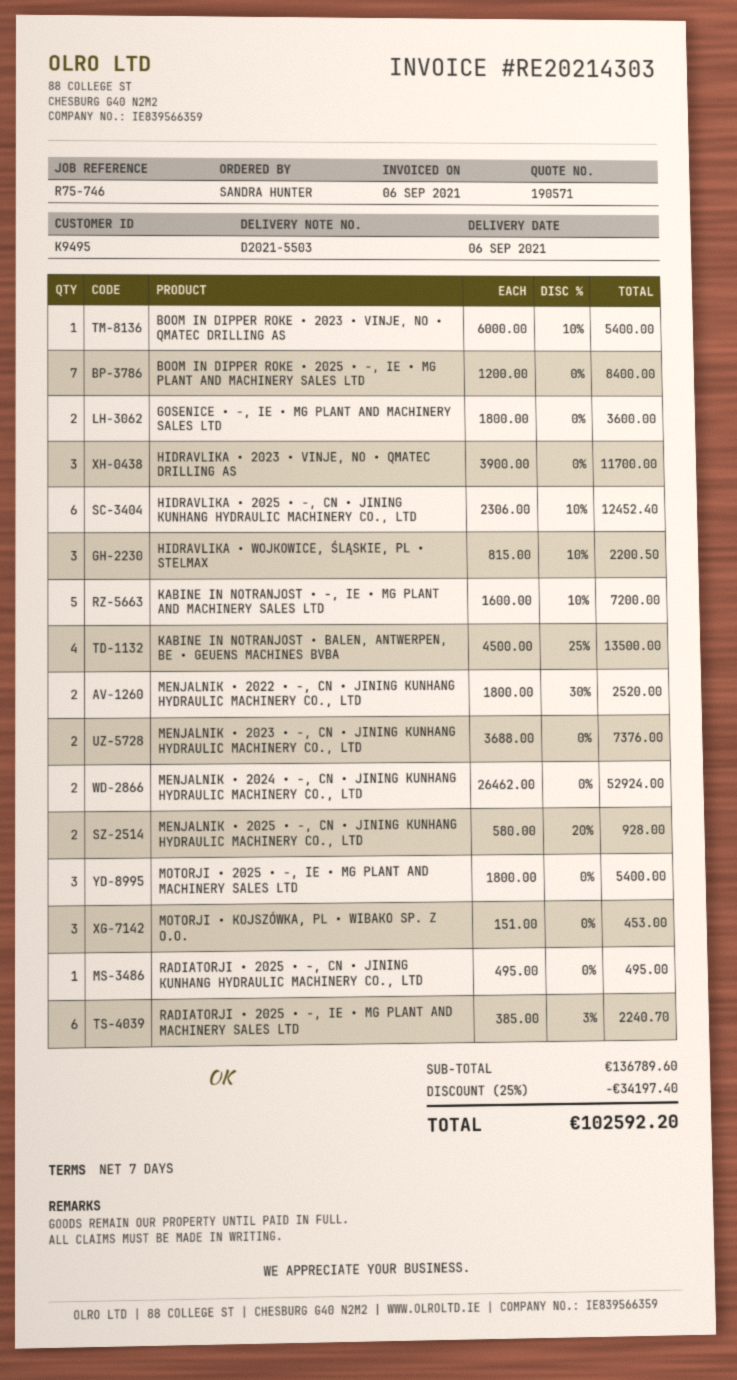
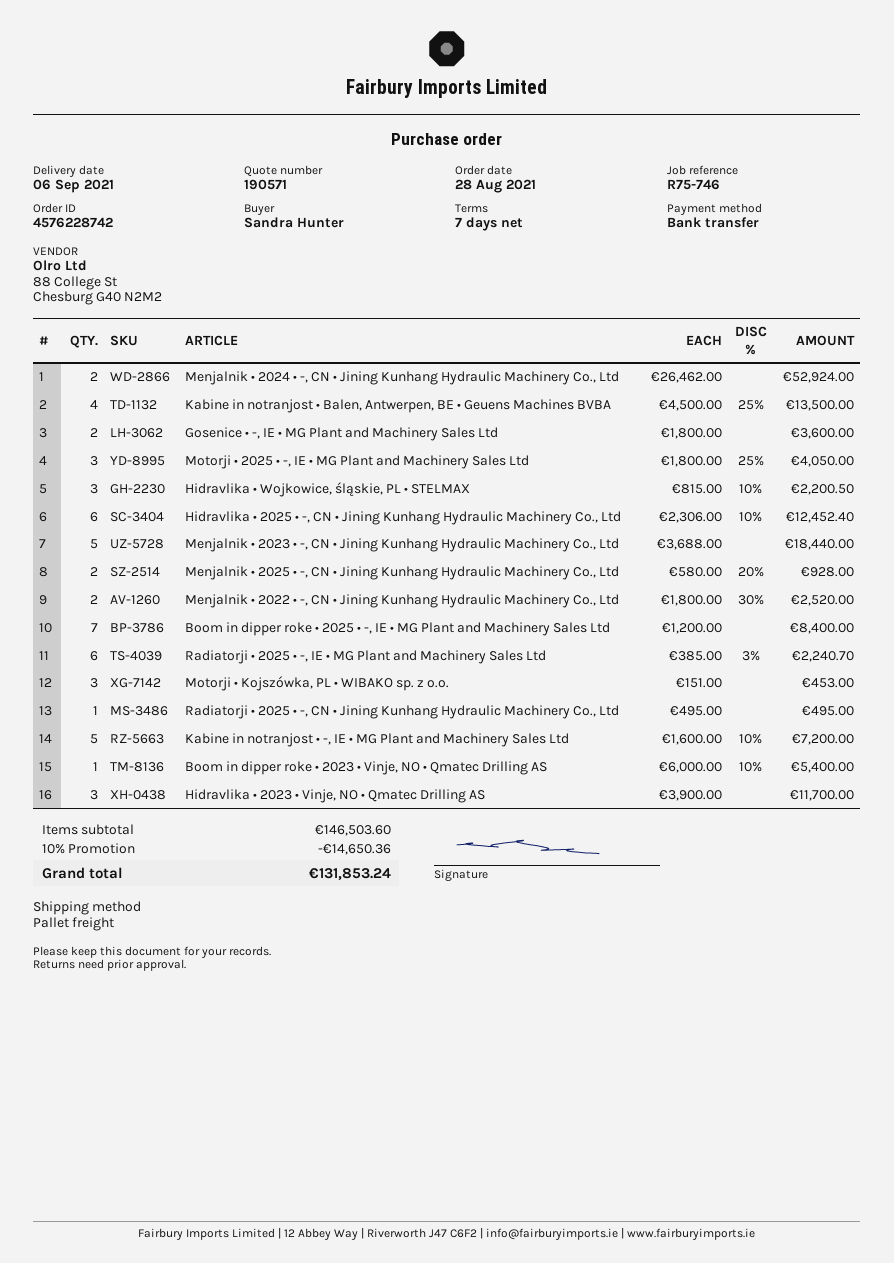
MENJALNIK • 2023 • -, CN • JINING KUNHANG HYDRAULIC MACHINERY CO., LTD: 2 x 3688.00 = 7376.00 -> 5 x 3688.00 = 18440.00
MOTORJI • 2025 • -, IE • MG PLANT AND MACHINERY SALES LTD: 3 x 1800.00 = 5400.00 -> 3 x 1800.00 - 25% = 4050.00
subtotal: 136789.60 -> 146503.60
discount: 25% = 34197.40 -> 10% = 14650.36
total: 102592.20 -> 131853.24

